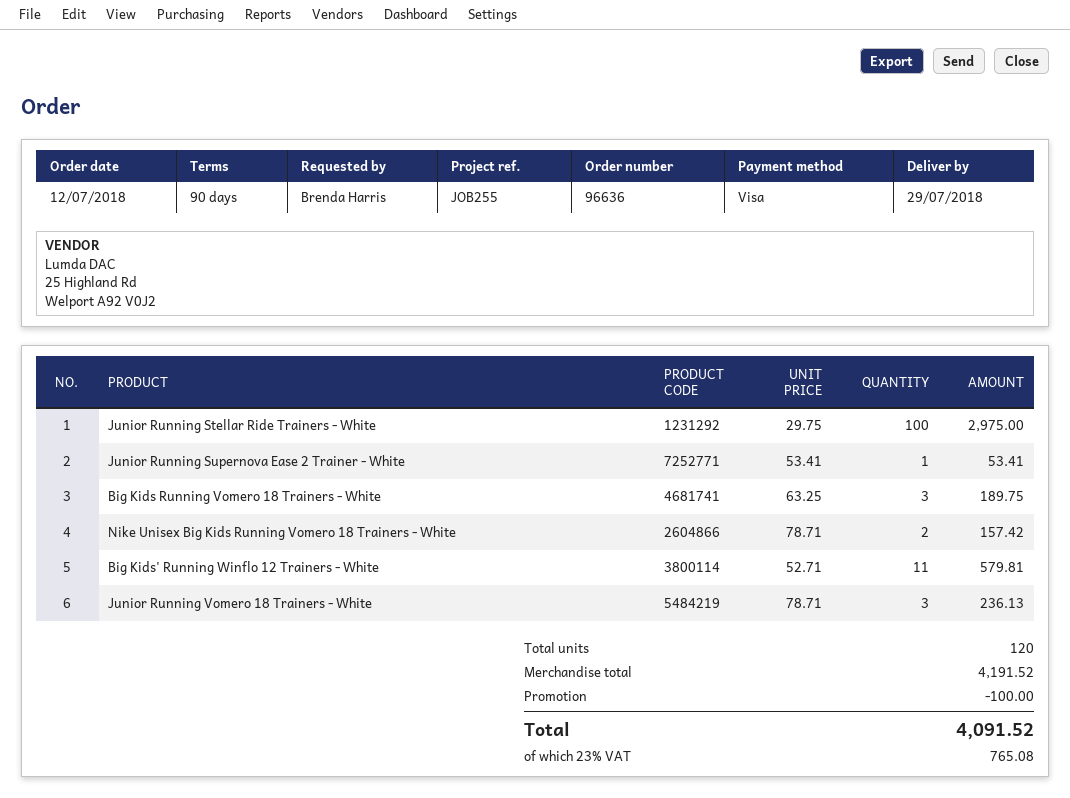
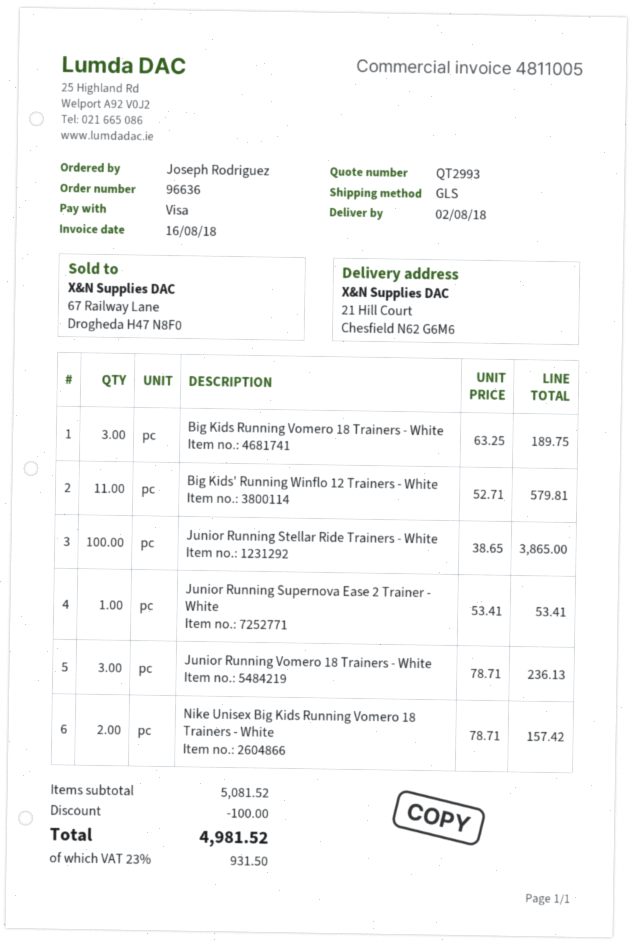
delivery date: 2018-07-29 -> 2018-08-02
ordered by: Brenda Harris -> Joseph Rodriguez
Junior Running Stellar Ride Trainers - White: 100 x 29.75 = 2975.00 -> 100 x 38.65 = 3865.00
subtotal: 4191.52 -> 5081.52
tax: 23% = 765.08 -> 23% = 931.50
total: 4091.52 -> 4981.52

